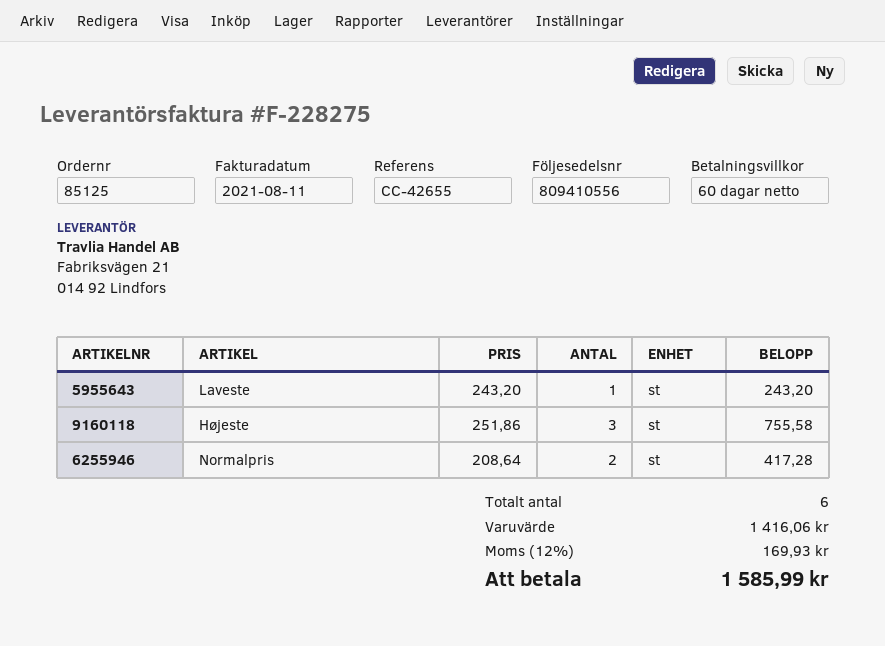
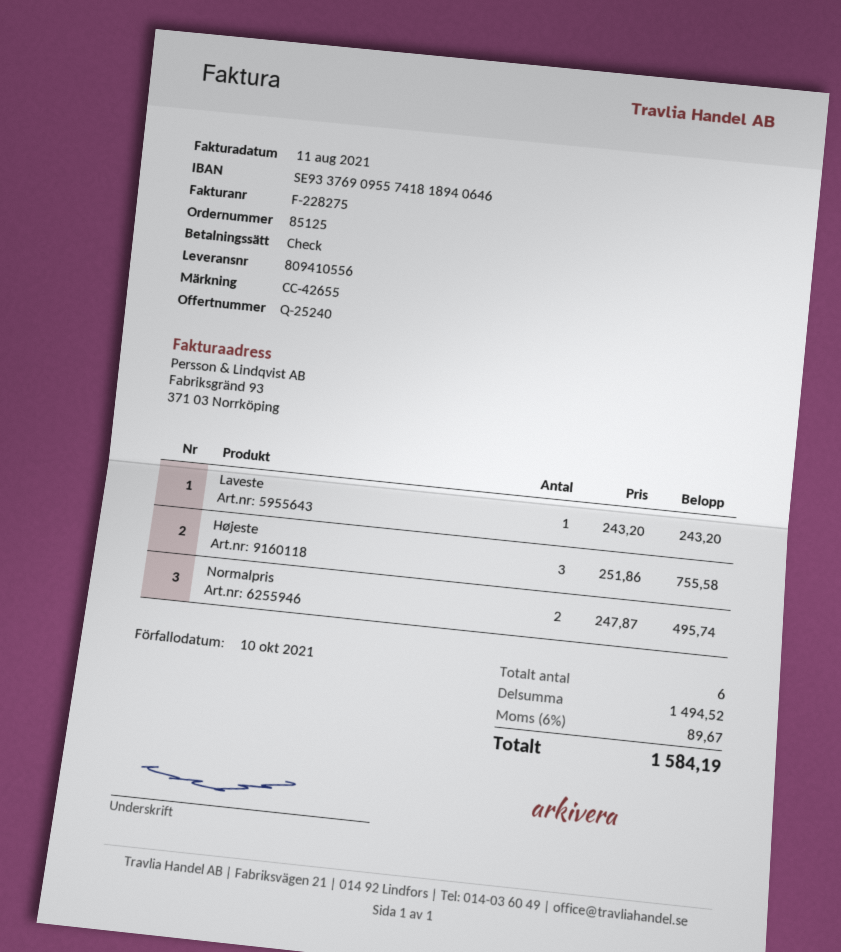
Normalpris: 2 x 208.64 = 417.28 -> 2 x 247.87 = 495.74
subtotal: 1416.06 -> 1494.52
tax: 12% = 169.93 -> 6% = 89.67
total: 1585.99 -> 1584.19

